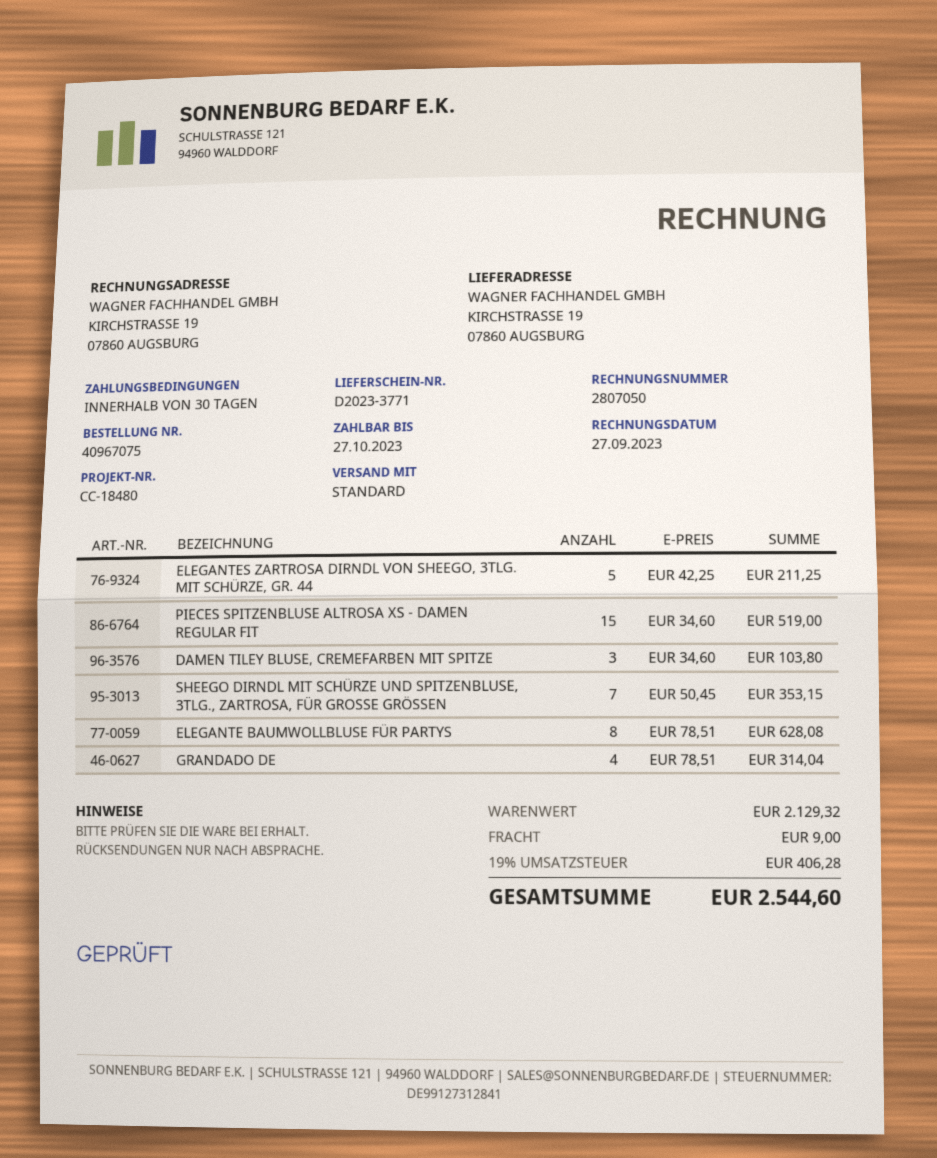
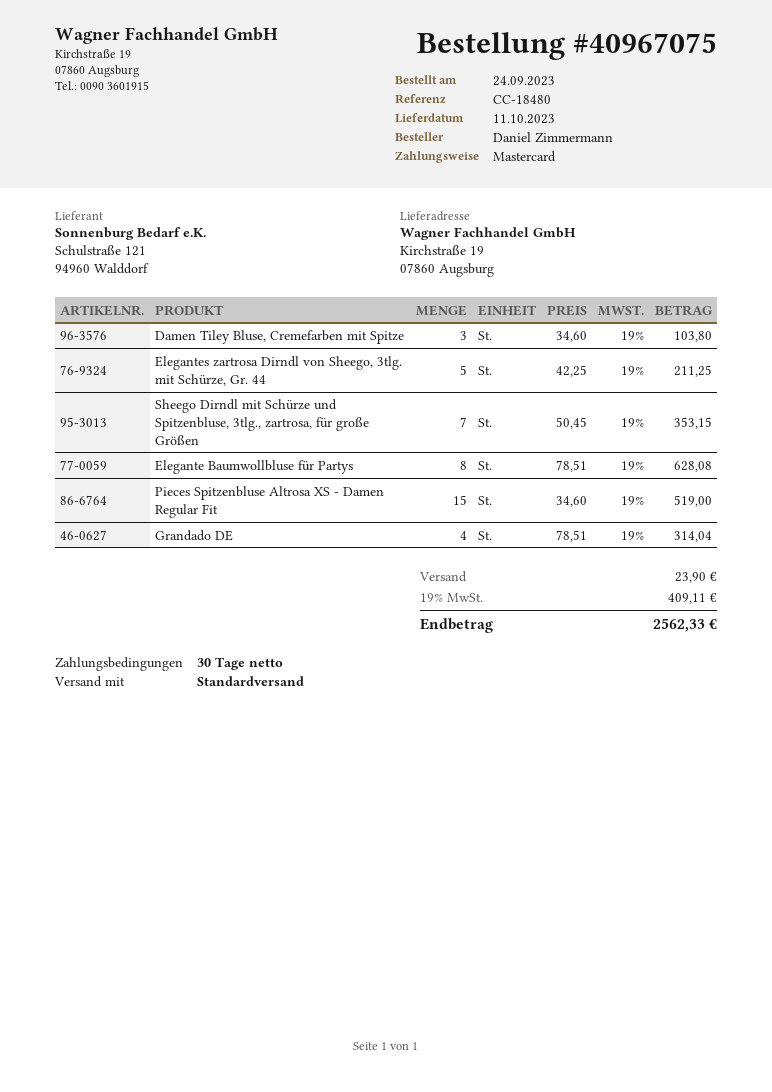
shipping: 9.00 -> 23.90
tax: 19% = 406.28 -> 19% = 409.11
total: 2544.60 -> 2562.33

